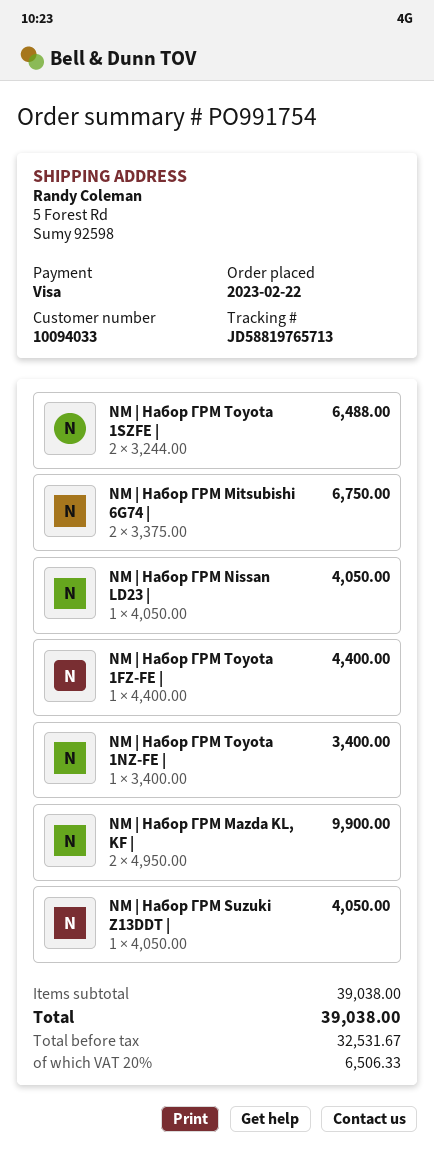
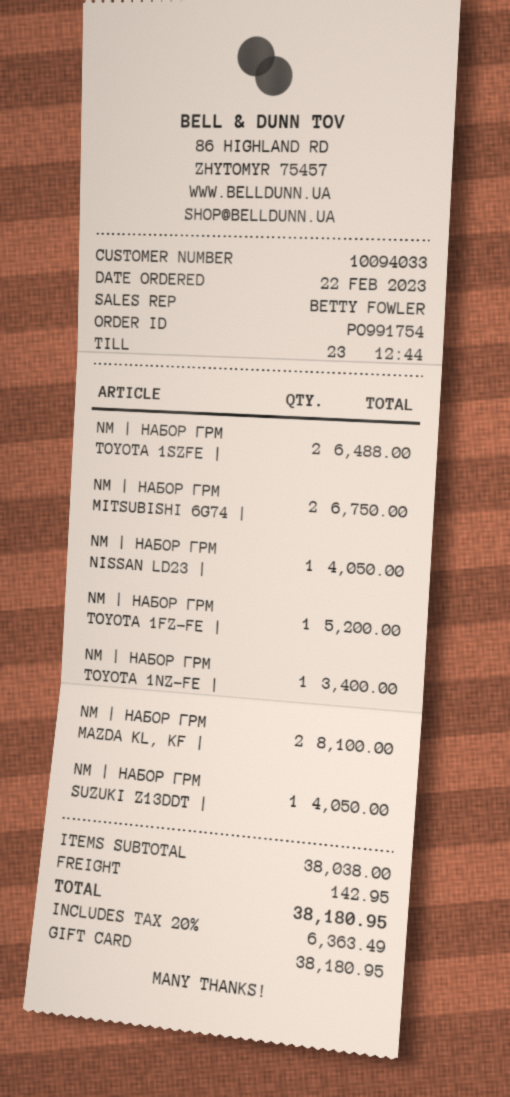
payment method: Visa -> gift card
NM | Набор ГРМ Toyota 1FZ-FE |: 1 for 4400.00 -> 1 for 5200.00
NM | Набор ГРМ Mazda KL, KF |: 2 for 9900.00 -> 2 for 8100.00
subtotal: 39038.00 -> 38038.00
shipping: none -> 142.95
tax: 20% = 6506.33 -> 20% = 6363.49
total: 39038.00 -> 38180.95

